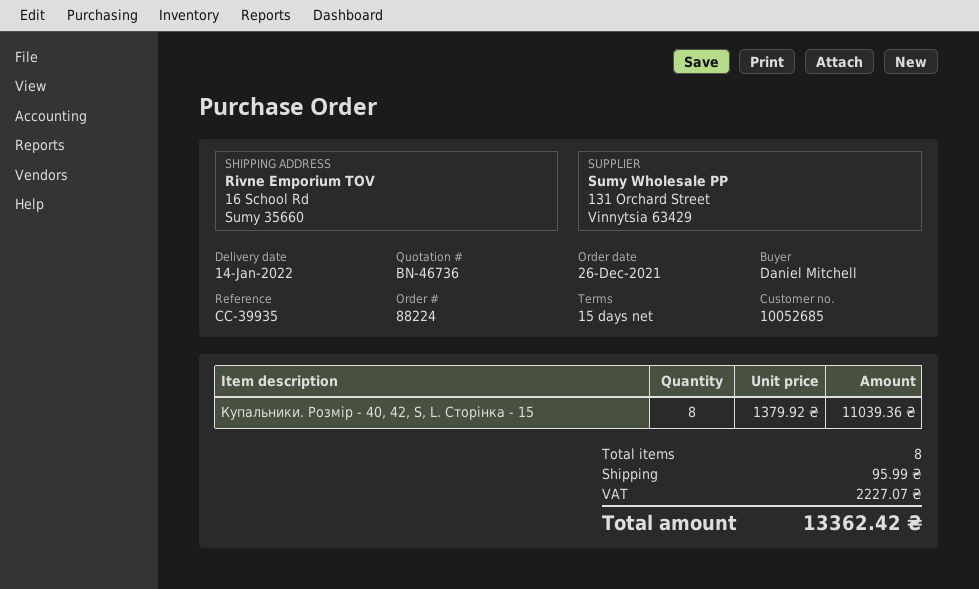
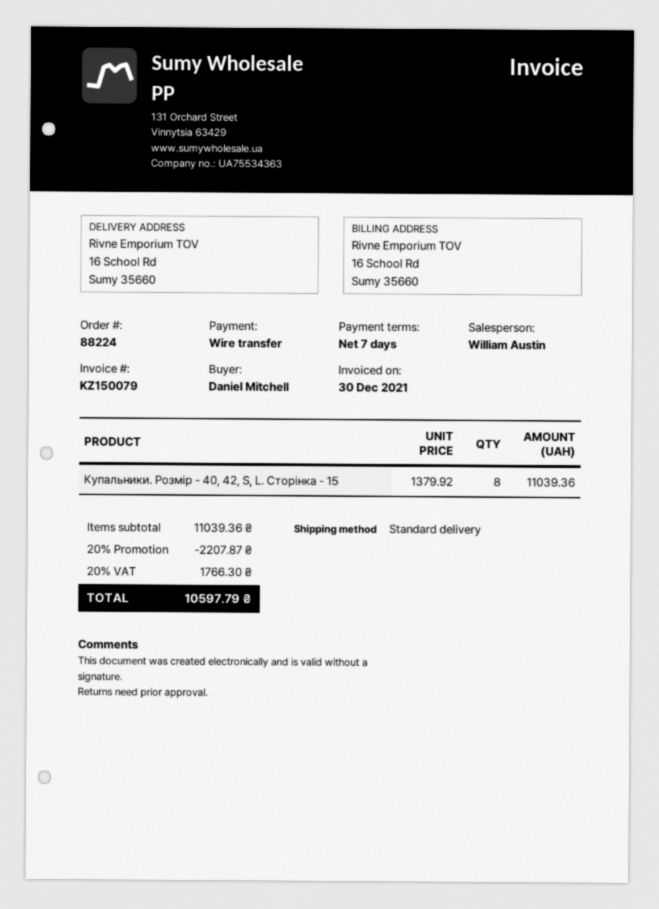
payment terms: 15 days -> 7 days
discount: none -> 20% = 2207.87
shipping: 95.99 -> none
tax: 2227.07 -> 1766.30
total: 13362.42 -> 10597.79

